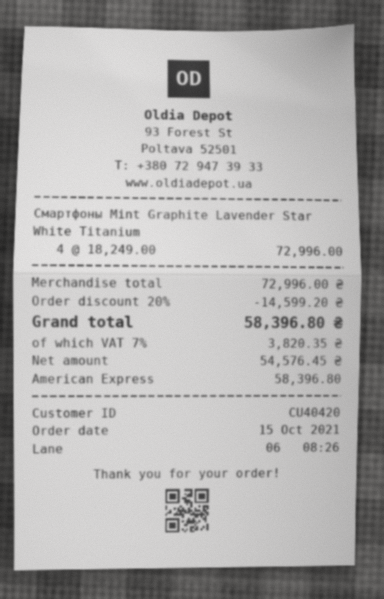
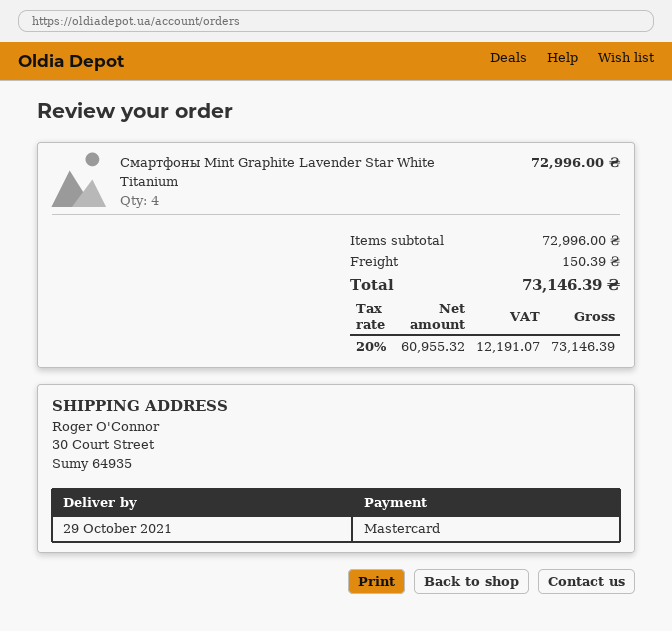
payment method: American Express -> Mastercard
discount: 20% = 14599.20 -> none
shipping: none -> 150.39
net: 54576.45 -> 60955.32
tax: 7% = 3820.35 -> 20% = 12191.07
total: 58396.80 -> 73146.39

